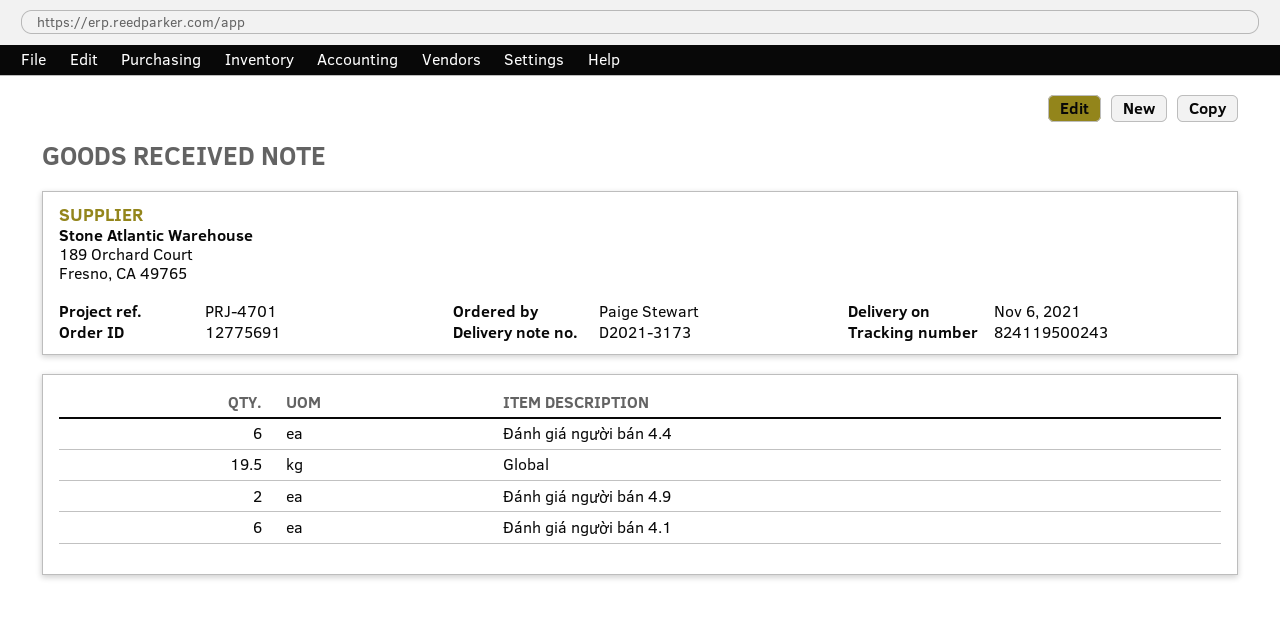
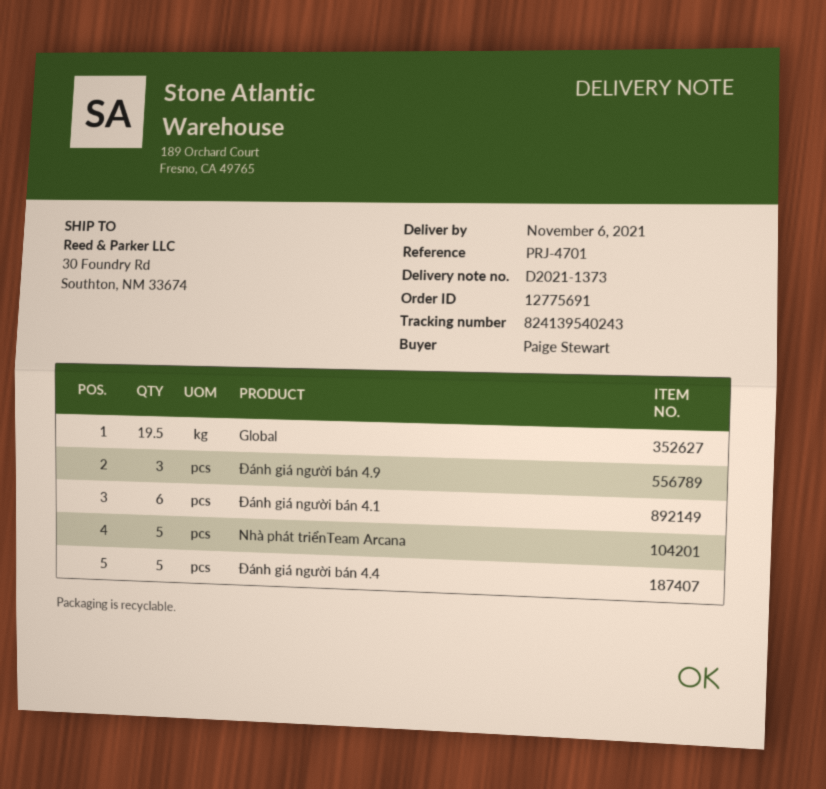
delivery note number: D2021-3173 -> D2021-1373
tracking number: 824119500243 -> 824139540243
Đánh giá người bán 4.4: 6 -> 5
Đánh giá người bán 4.9: 2 -> 3
Nhà phát triểnTeam Arcana: none -> 5

